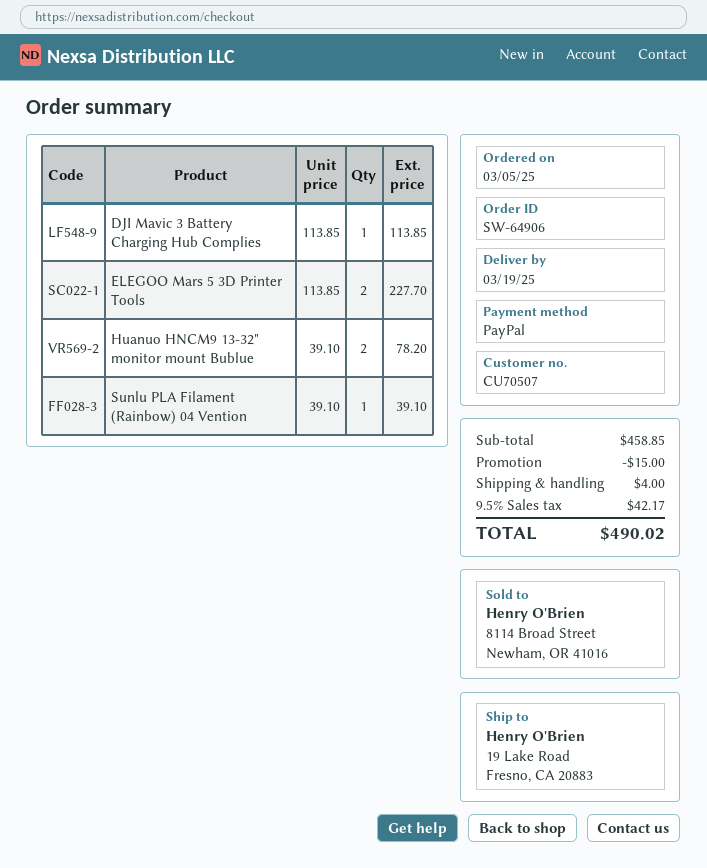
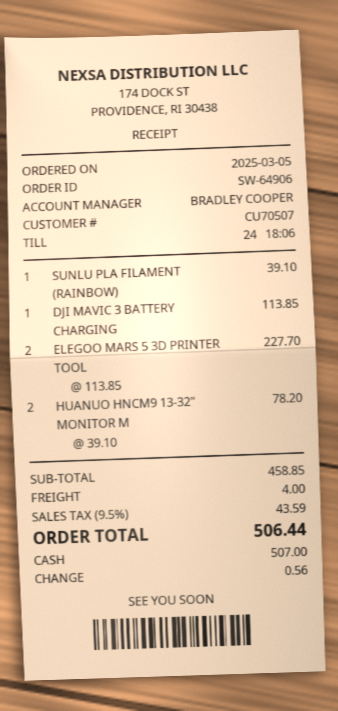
payment method: PayPal -> cash
discount: 15.00 -> none
tax: 9.5% = 42.17 -> 9.5% = 43.59
total: 490.02 -> 506.44

